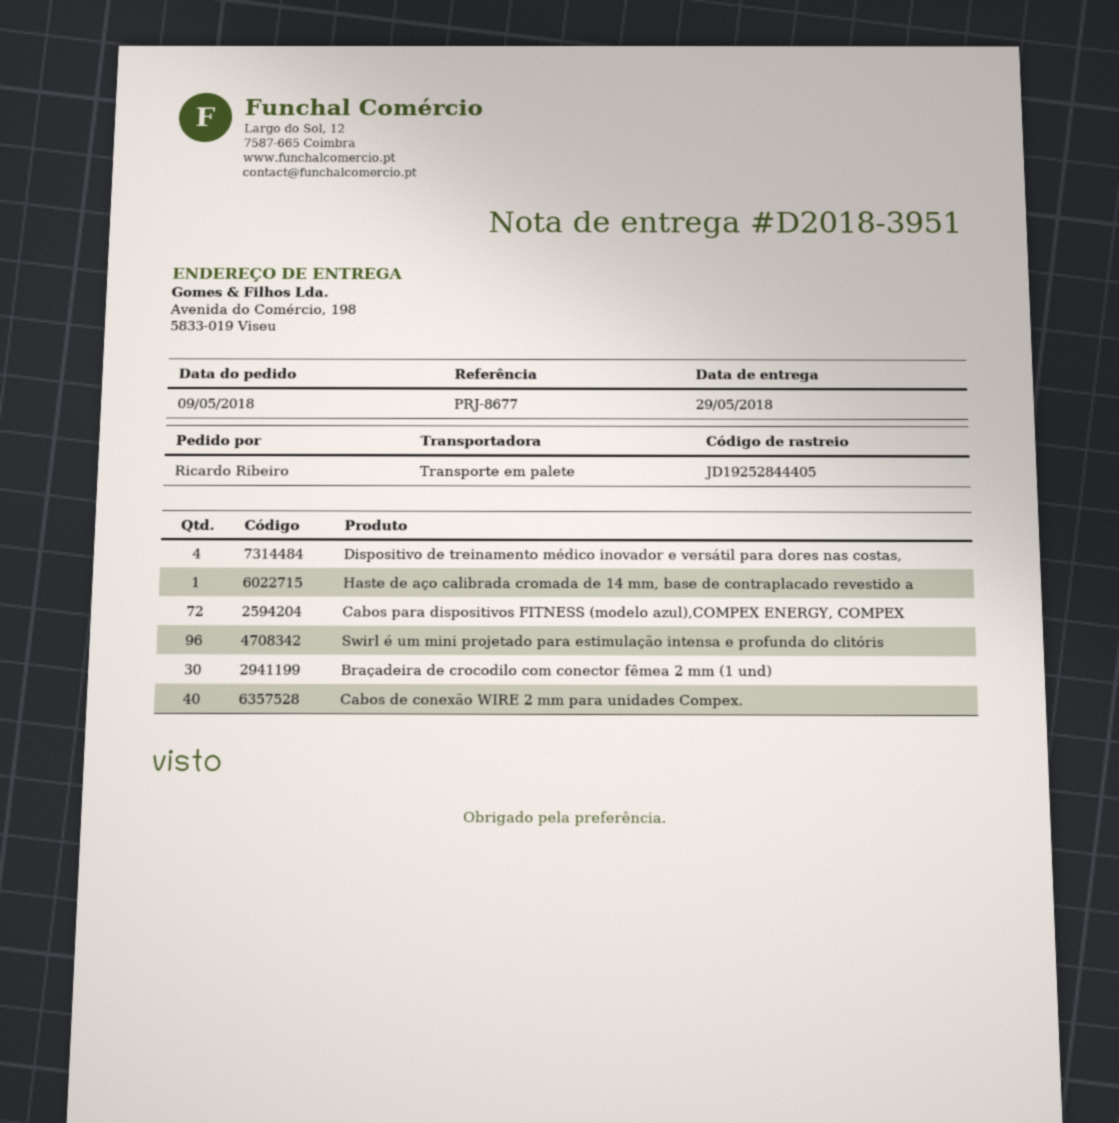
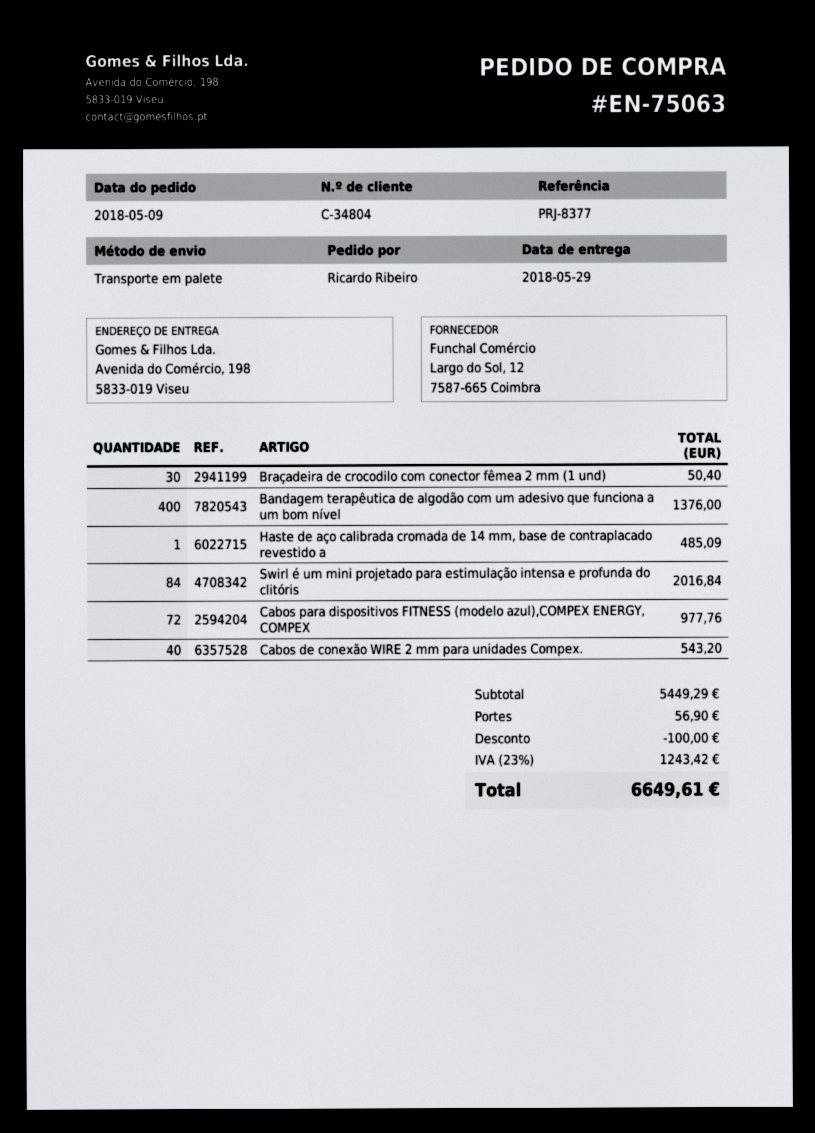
reference: PRJ-8677 -> PRJ-8377
Dispositivo de treinamento médico inovador e versátil para dores nas costas,: 4 -> none
Swirl é um mini projetado para estimulação intensa e profunda do clitóris: 96 -> 84
Bandagem terapêutica de algodão com um adesivo que funciona a um bom nível: none -> 400

